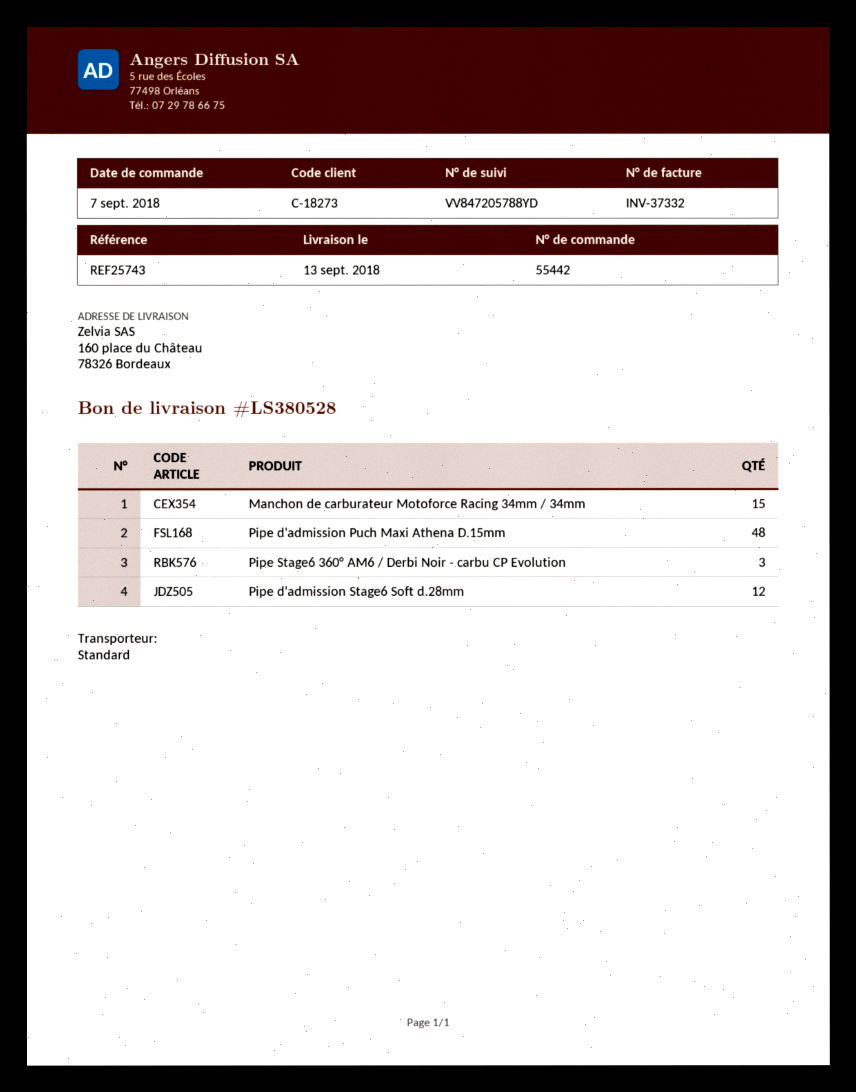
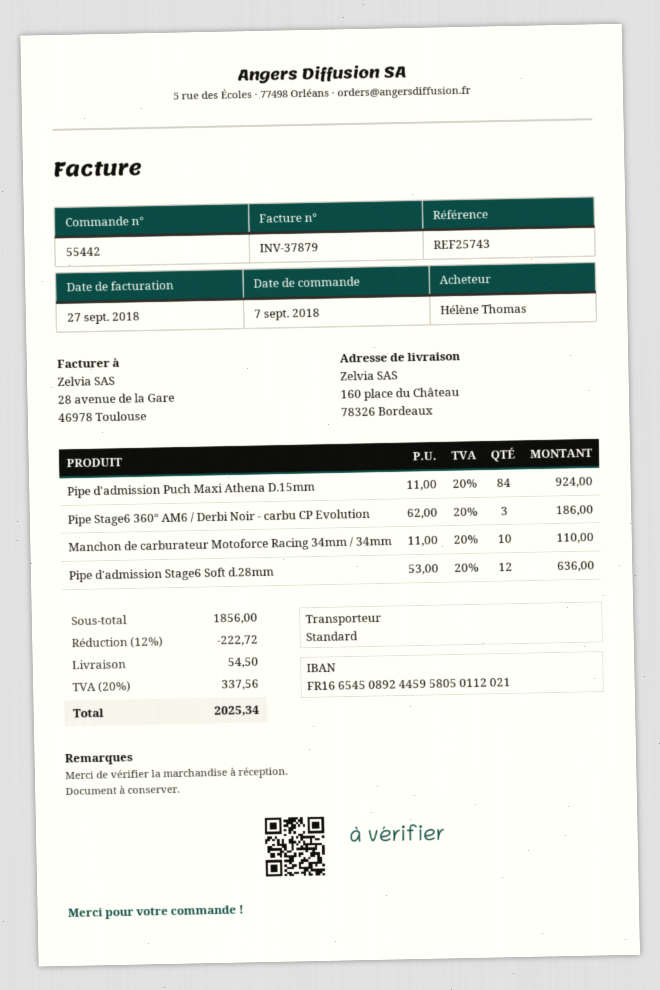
invoice number: INV-37332 -> INV-37879
Manchon de carburateur Motoforce Racing 34mm / 34mm: 15 -> 10
Pipe d'admission Puch Maxi Athena D.15mm: 48 -> 84

